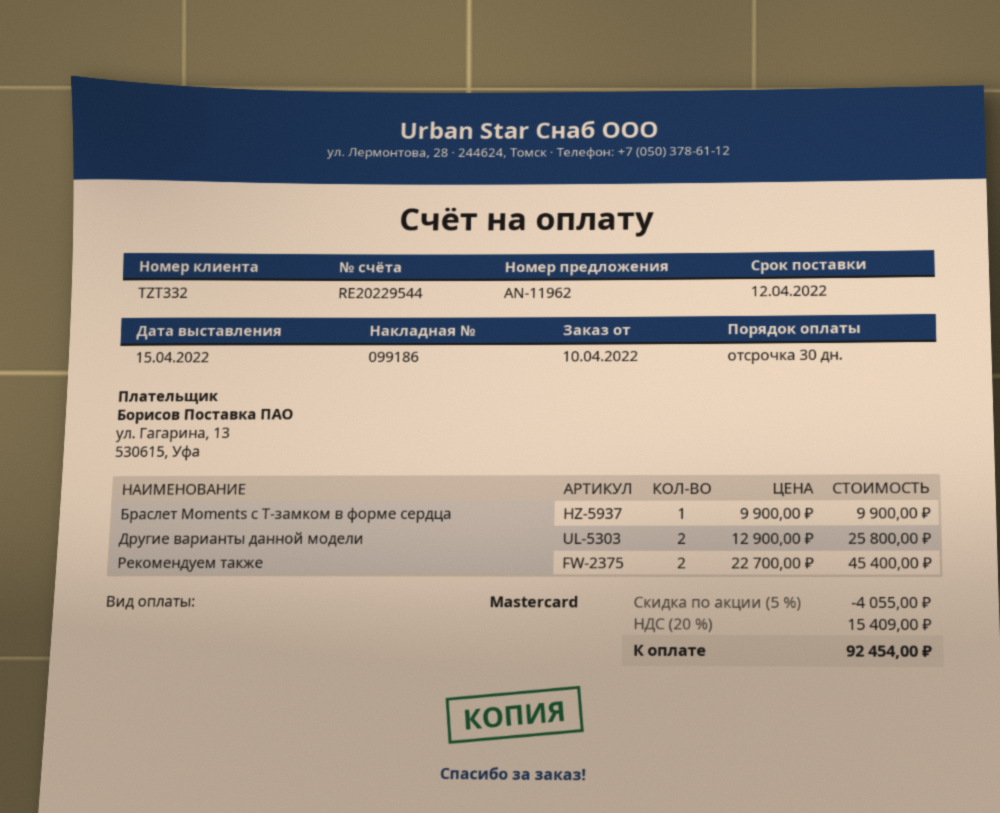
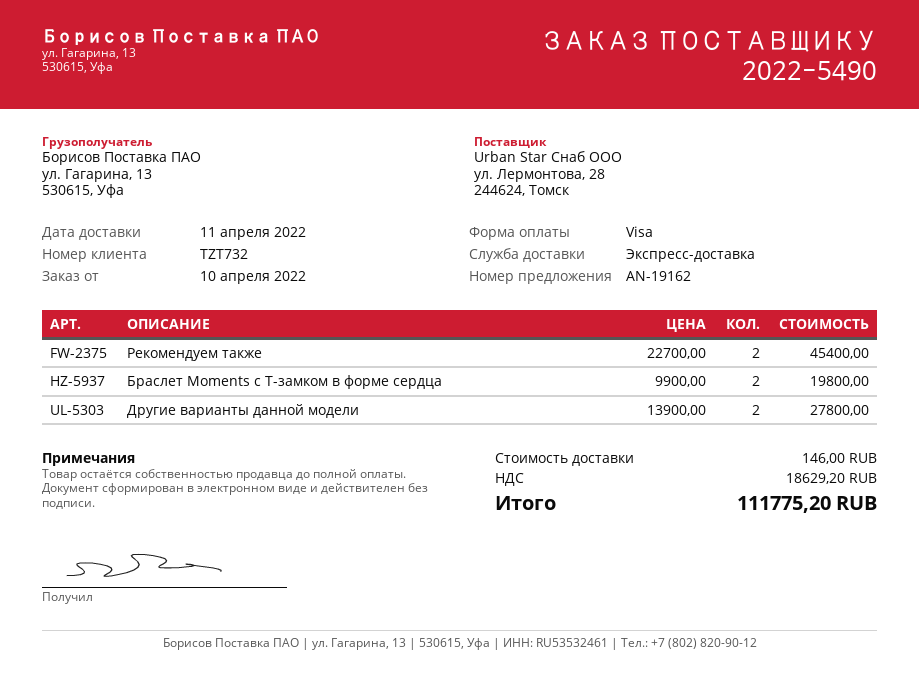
quote number: AN-11962 -> AN-19162
delivery date: 2022-04-12 -> 2022-04-11
customer number: TZT332 -> TZT732
payment method: Mastercard -> Visa
Браслет Moments с Т-замком в форме сердца: 1 x 9900.00 = 9900.00 -> 2 x 9900.00 = 19800.00
Другие варианты данной модели: 2 x 12900.00 = 25800.00 -> 2 x 13900.00 = 27800.00
discount: 5% = 4055.00 -> none
shipping: none -> 146.00
tax: 15409.00 -> 18629.20
total: 92454.00 -> 111775.20

